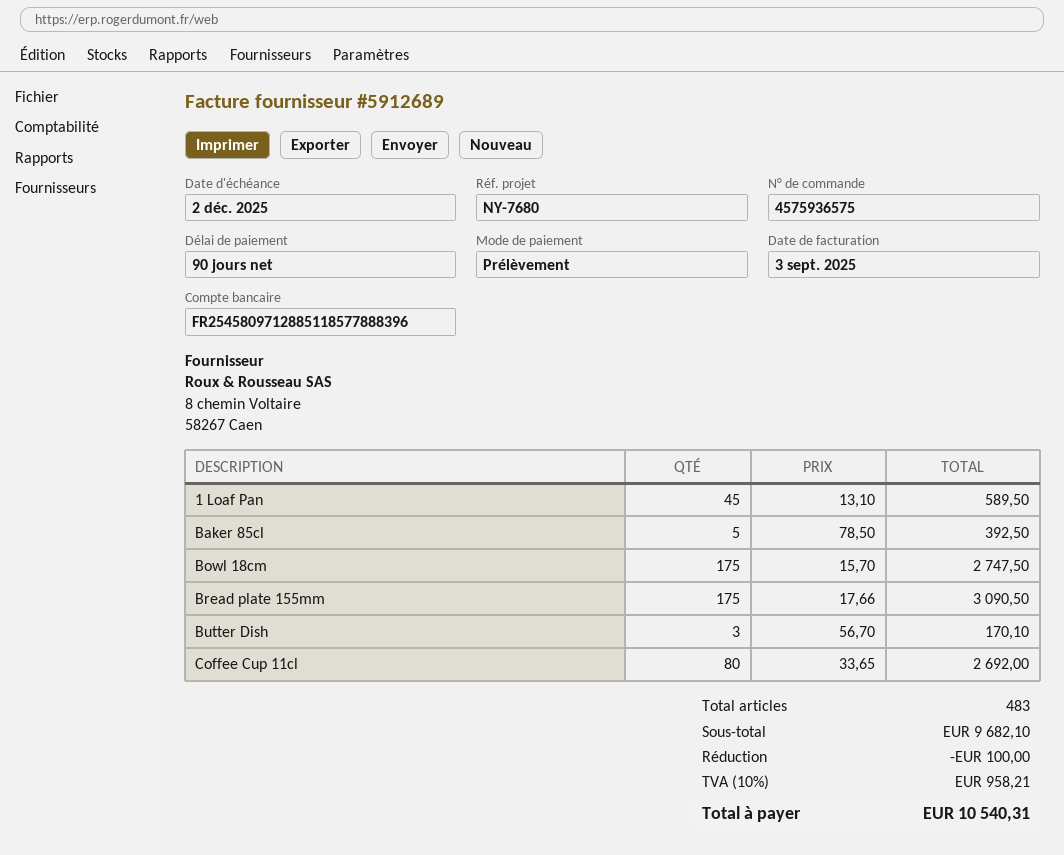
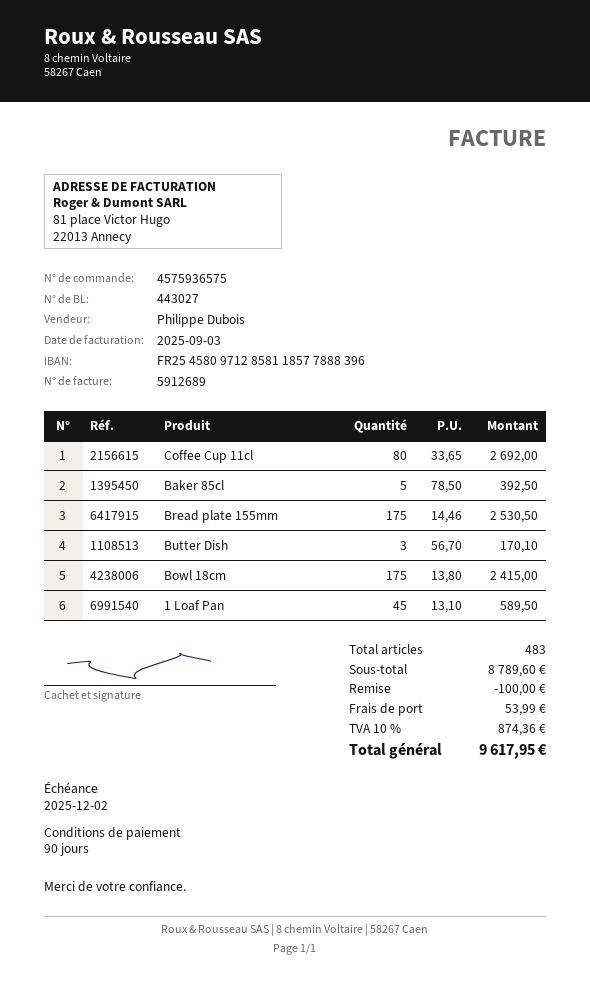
bank account: FR2545809712885118577888396 -> FR2545809712858118577888396
Bowl 18cm: 175 x 15.70 = 2747.50 -> 175 x 13.80 = 2415.00
Bread plate 155mm: 175 x 17.66 = 3090.50 -> 175 x 14.46 = 2530.50
subtotal: 9682.10 -> 8789.60
shipping: none -> 53.99
tax: 10% = 958.21 -> 10% = 874.36
total: 10540.31 -> 9617.95

